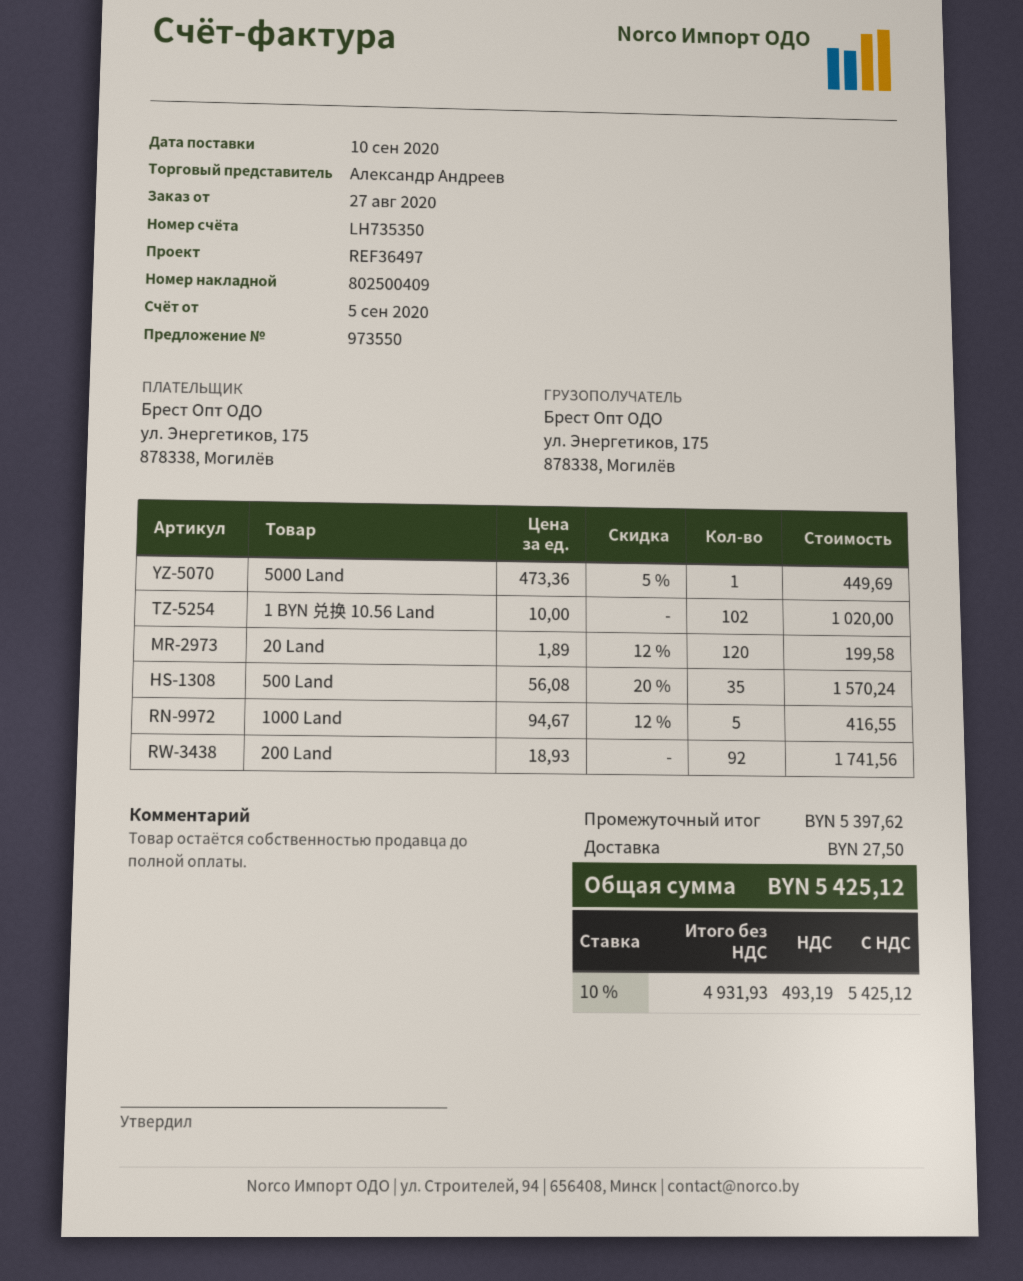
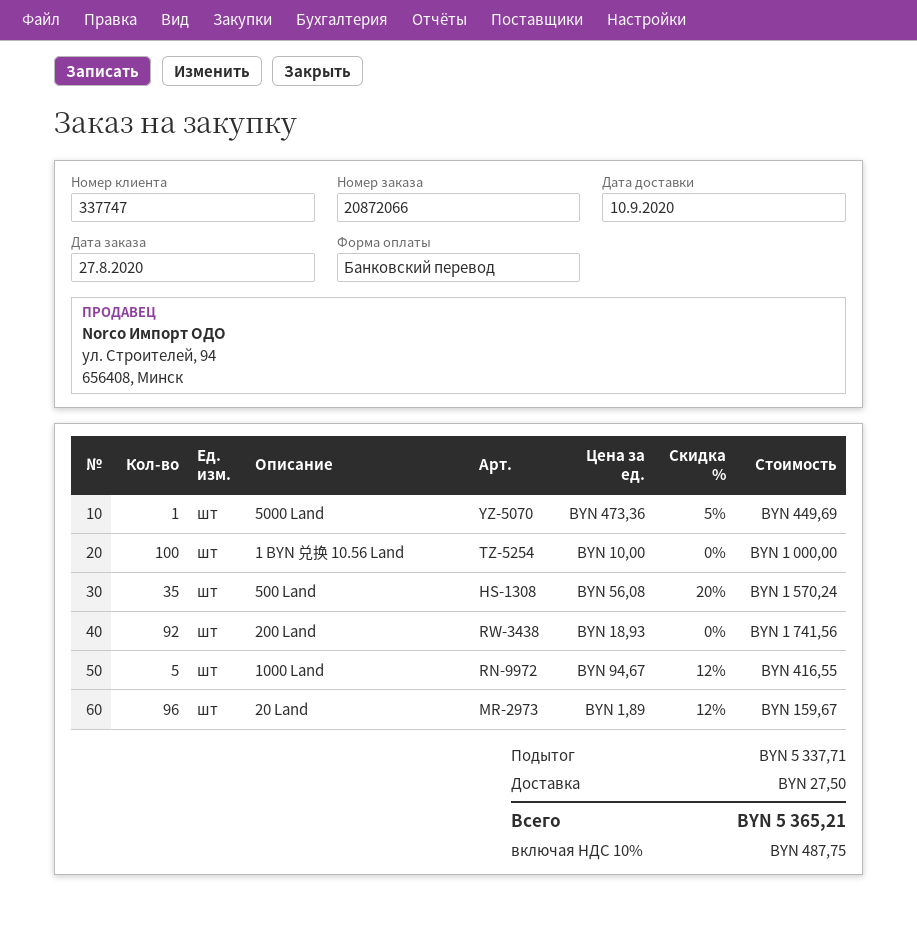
1 BYN 兑换 10.56 Land: 102 x 10.00 = 1020.00 -> 100 x 10.00 = 1000.00
20 Land: 120 x 1.89 - 12% = 199.58 -> 96 x 1.89 - 12% = 159.67
subtotal: 5397.62 -> 5337.71
tax: 10% = 493.19 -> 10% = 487.75
total: 5425.12 -> 5365.21

